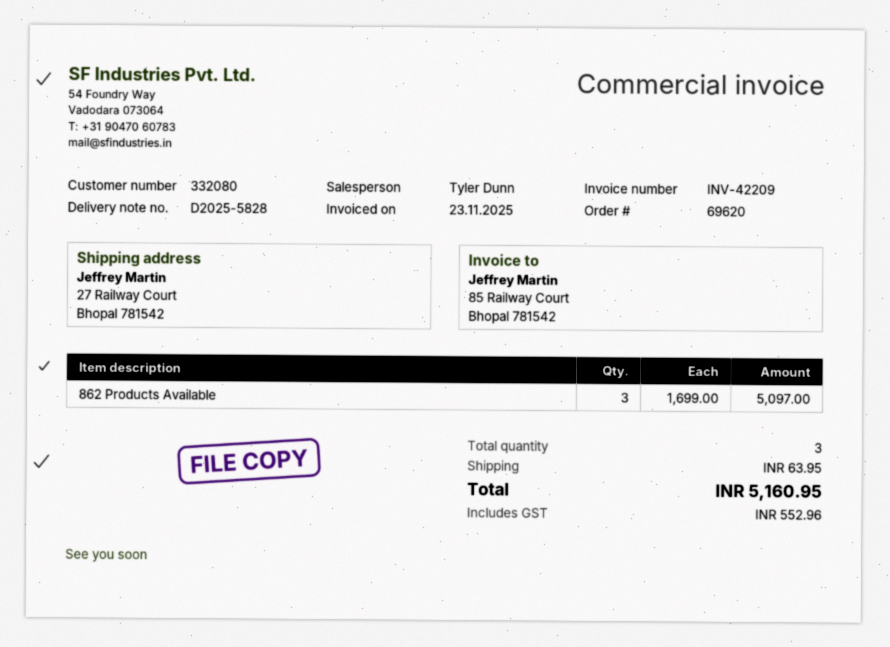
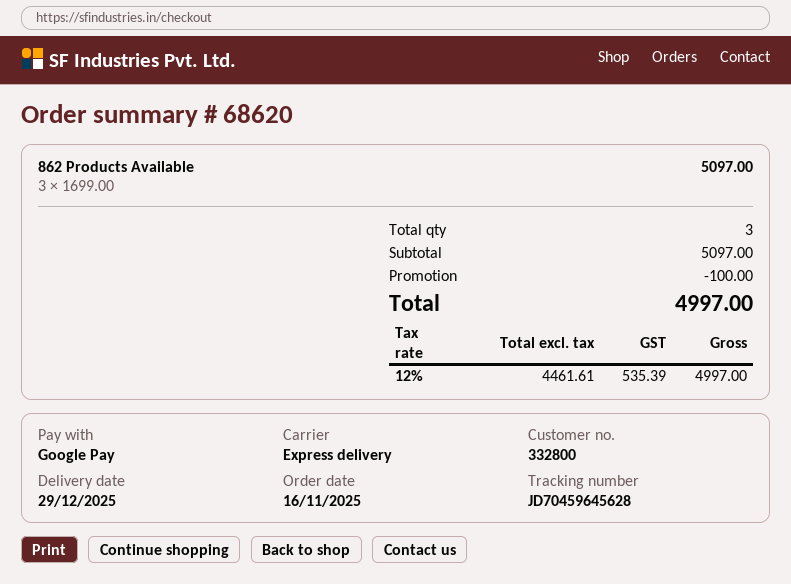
order number: 69620 -> 68620
customer number: 332080 -> 332800
discount: none -> 100.00
shipping: 63.95 -> none
tax: 552.96 -> 535.39
total: 5160.95 -> 4997.00

